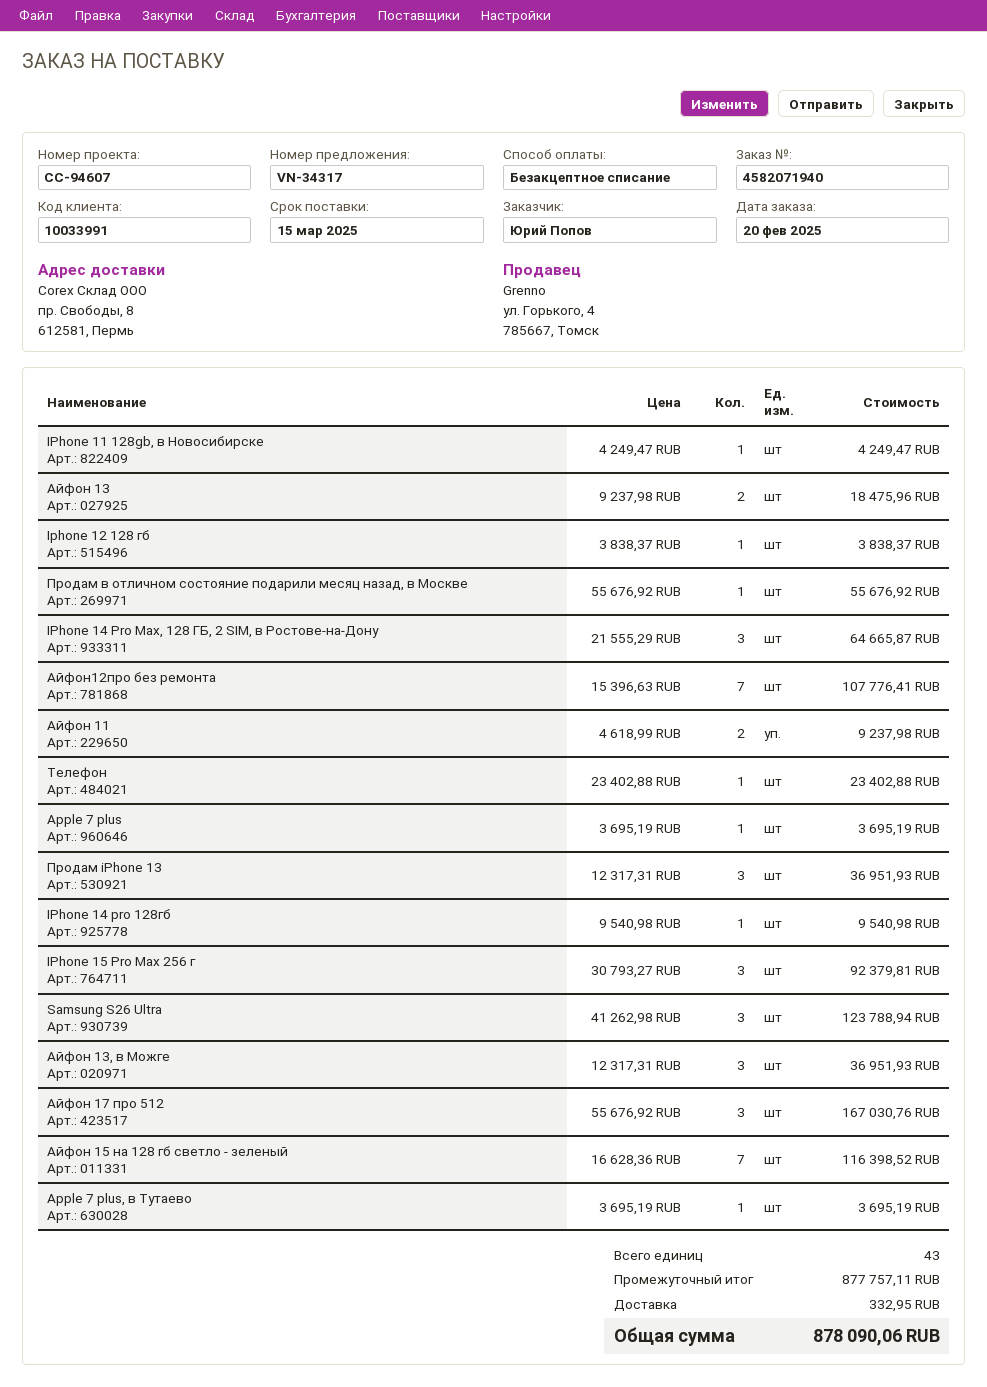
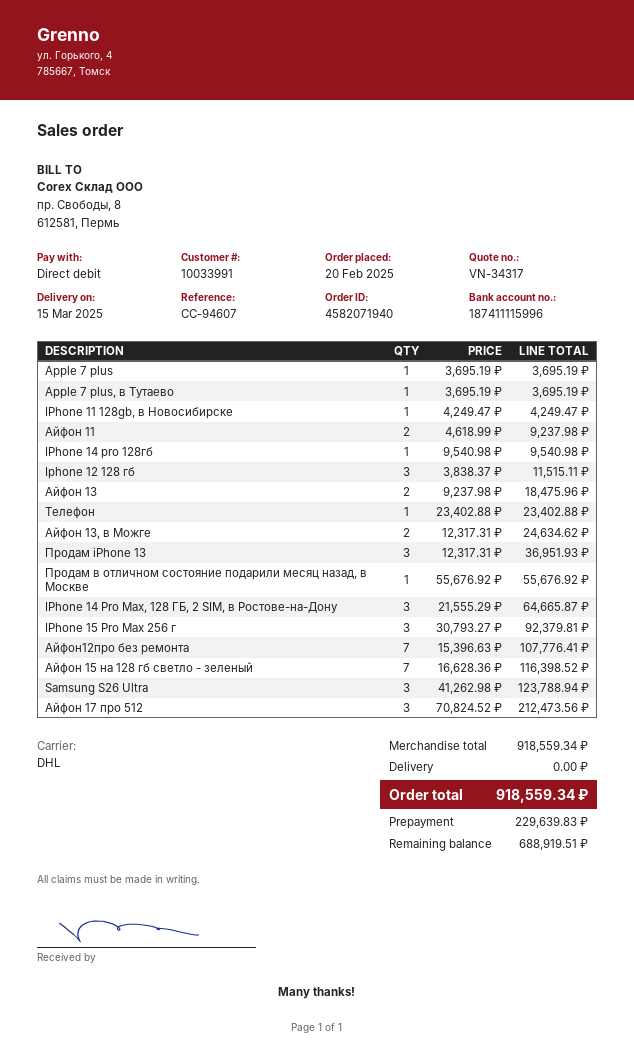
Iphone 12 128 гб: 1 x 3838.37 = 3838.37 -> 3 x 3838.37 = 11515.11
Айфон 13, в Можге: 3 x 12317.31 = 36951.93 -> 2 x 12317.31 = 24634.62
Айфон 17 про 512: 3 x 55676.92 = 167030.76 -> 3 x 70824.52 = 212473.56
subtotal: 877757.11 -> 918559.34
shipping: 332.95 -> 0.00
total: 878090.06 -> 918559.34

